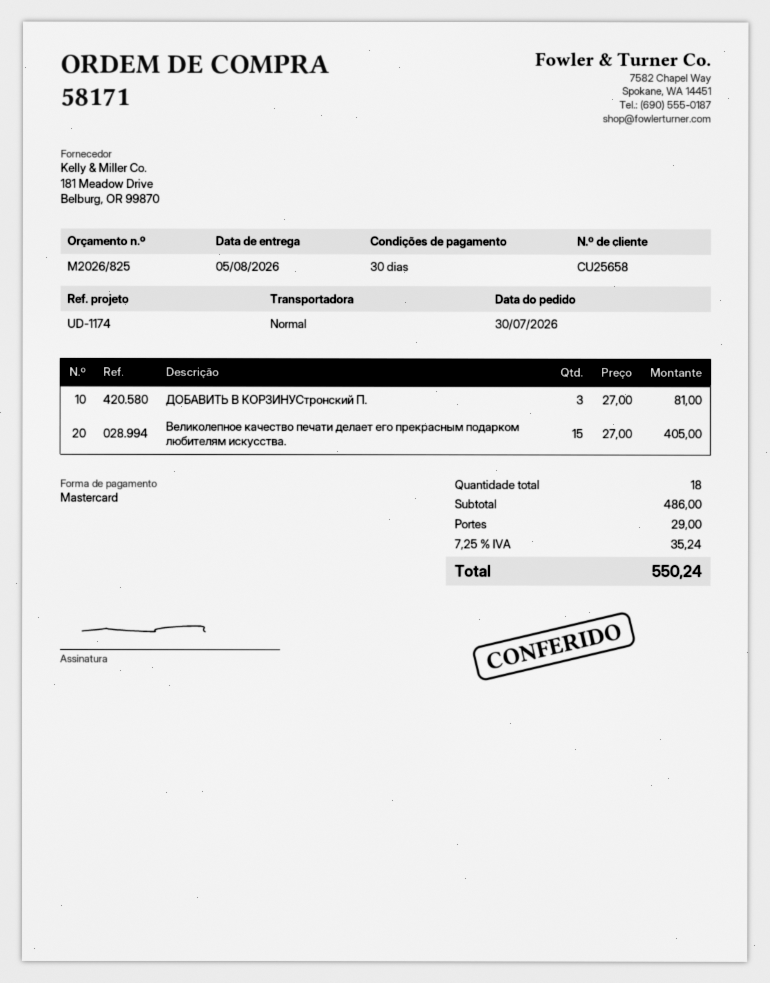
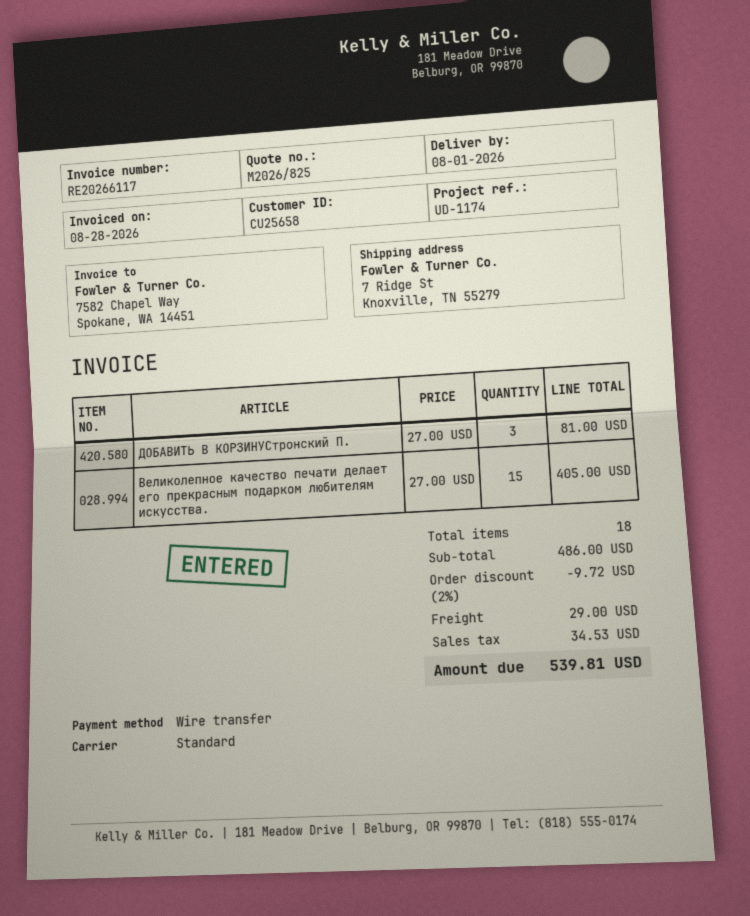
delivery date: 2026-08-05 -> 2026-08-01
payment method: Mastercard -> bank transfer
discount: none -> 2% = 9.72
tax: 35.24 -> 34.53
total: 550.24 -> 539.81

